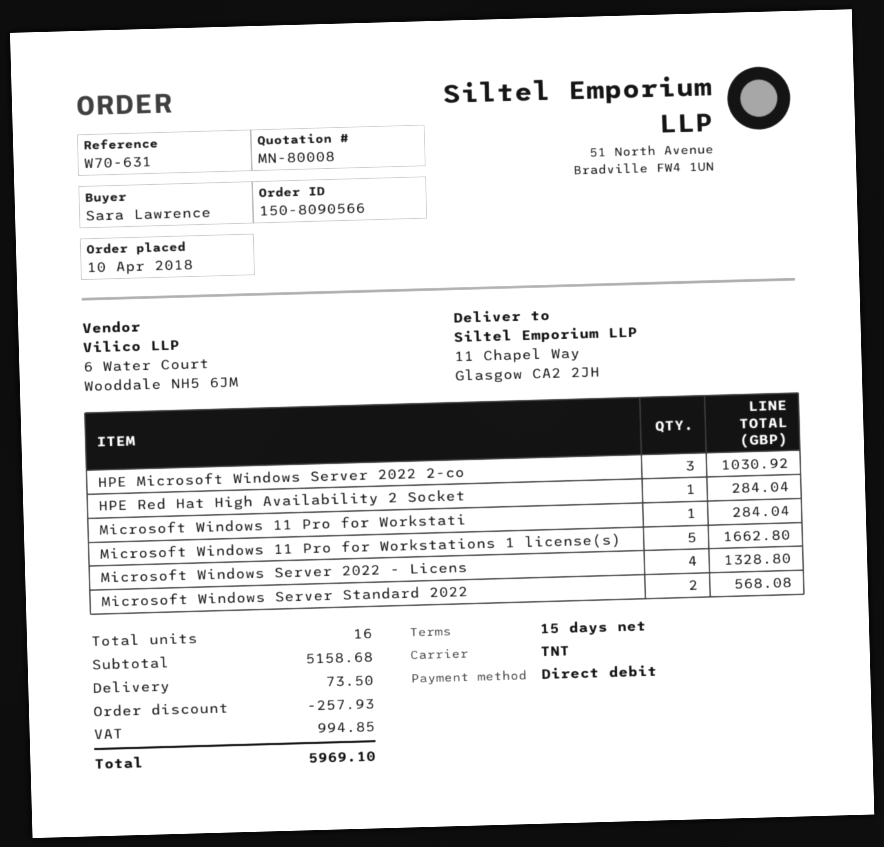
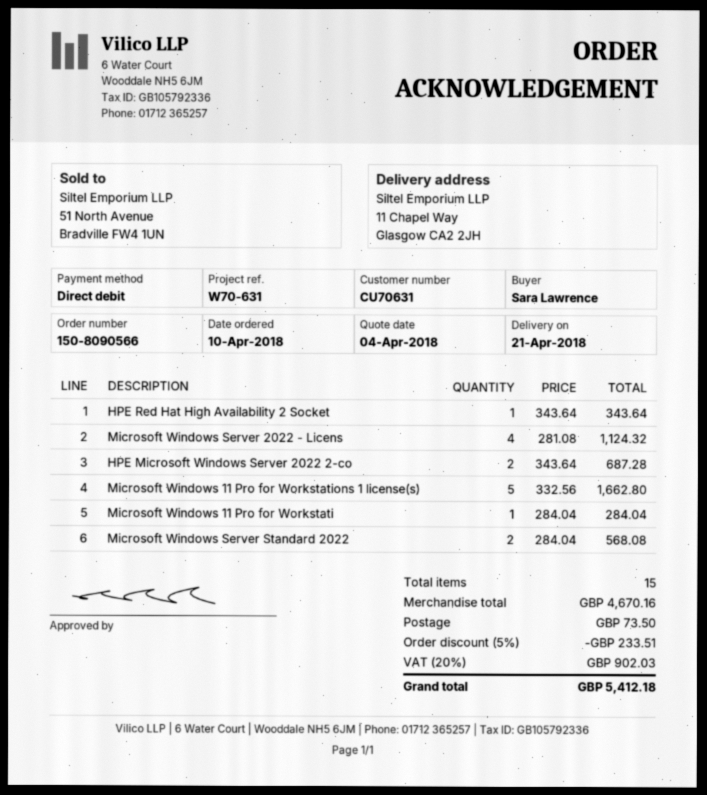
HPE Microsoft Windows Server 2022 2-co: 3 for 1030.92 -> 2 for 687.28
HPE Red Hat High Availability 2 Socket: 1 for 284.04 -> 1 for 343.64
Microsoft Windows Server 2022 - Licens: 4 for 1328.80 -> 4 for 1124.32
total quantity: 16 -> 15
subtotal: 5158.68 -> 4670.16
discount: 257.93 -> 233.51
tax: 994.85 -> 902.03
total: 5969.10 -> 5412.18

